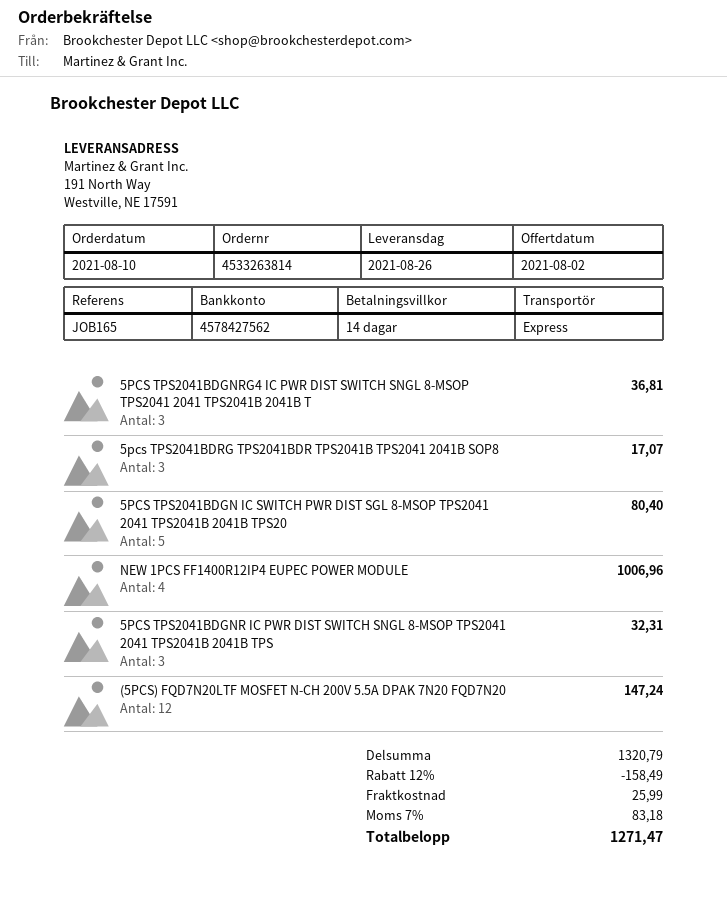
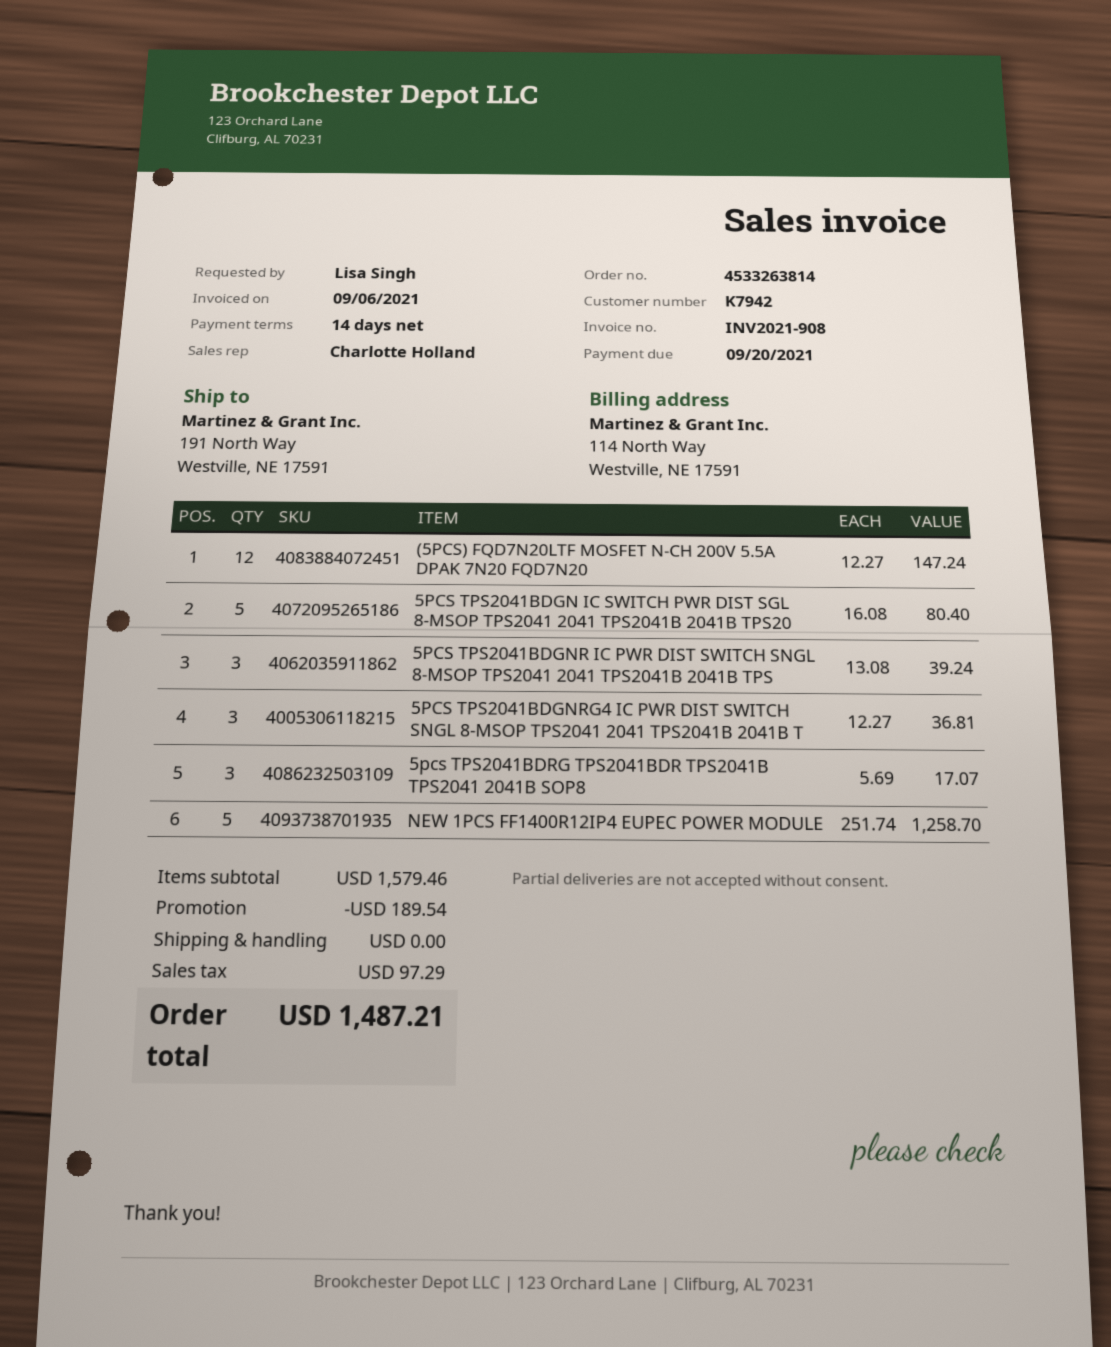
NEW 1PCS FF1400R12IP4 EUPEC POWER MODULE: 4 for 1006.96 -> 5 for 1258.70
5PCS TPS2041BDGNR IC PWR DIST SWITCH SNGL 8-MSOP TPS2041 2041 TPS2041B 2041B TPS: 3 for 32.31 -> 3 for 39.24
subtotal: 1320.79 -> 1579.46
discount: 158.49 -> 189.54
shipping: 25.99 -> 0.00
tax: 83.18 -> 97.29
total: 1271.47 -> 1487.21

